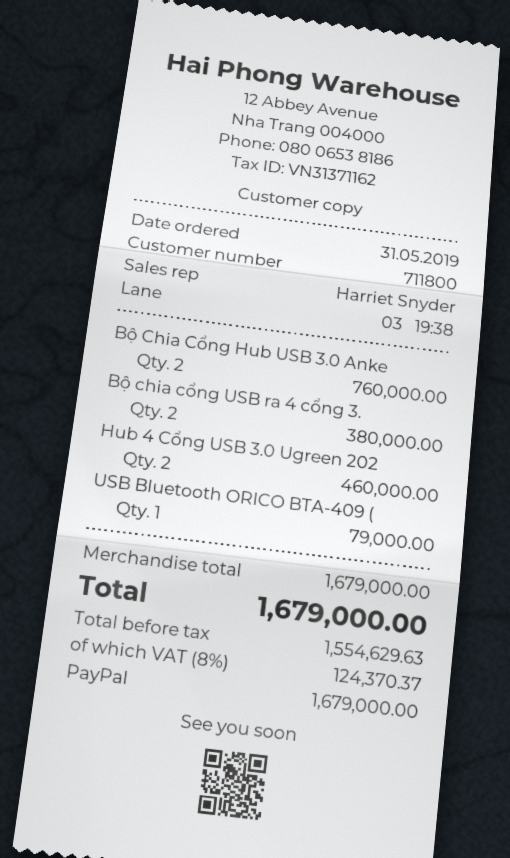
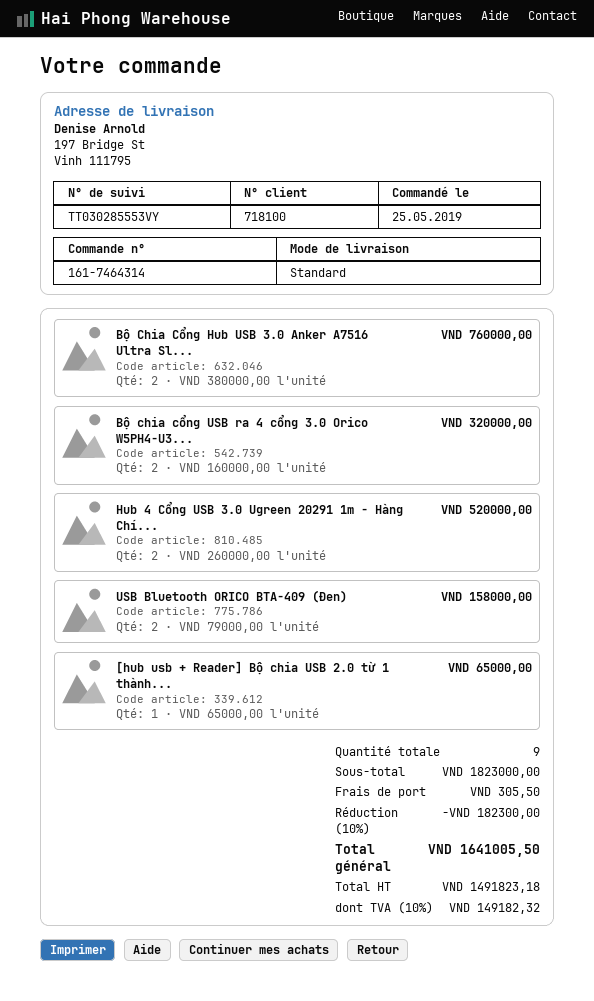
order date: 2019-05-31 -> 2019-05-25
customer number: 711800 -> 718100
Bộ chia cổng USB ra 4 cổng 3.: 2 for 380000.00 -> 2 for 320000.00
Hub 4 Cổng USB 3.0 Ugreen 202: 2 for 460000.00 -> 2 for 520000.00
USB Bluetooth ORICO BTA-409 (: 1 for 79000.00 -> 2 for 158000.00
[hub usb + Reader] Bộ chia USB 2.0 từ 1 thành...: none -> 1 for 65000.00
subtotal: 1679000.00 -> 1823000.00
discount: none -> 10% = 182300.00
shipping: none -> 305.50
net: 1554629.63 -> 1491823.18
tax: 8% = 124370.37 -> 10% = 149182.32
total: 1679000.00 -> 1641005.50

